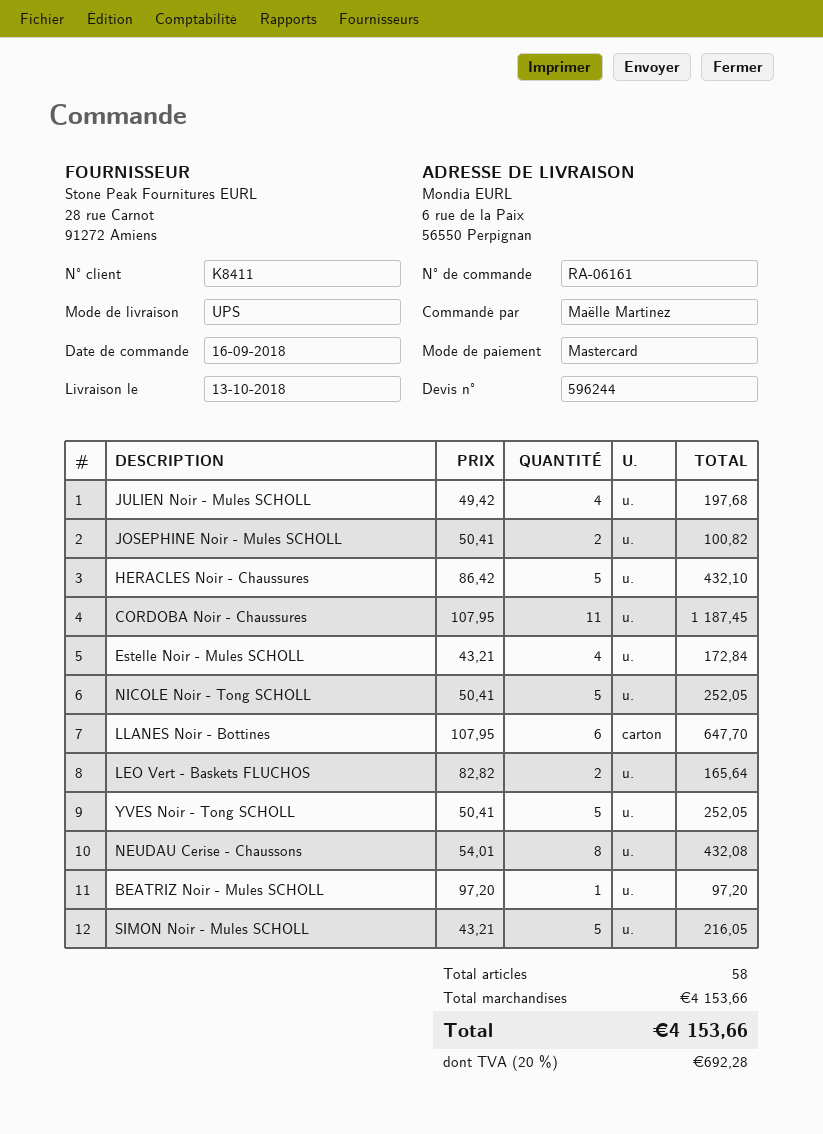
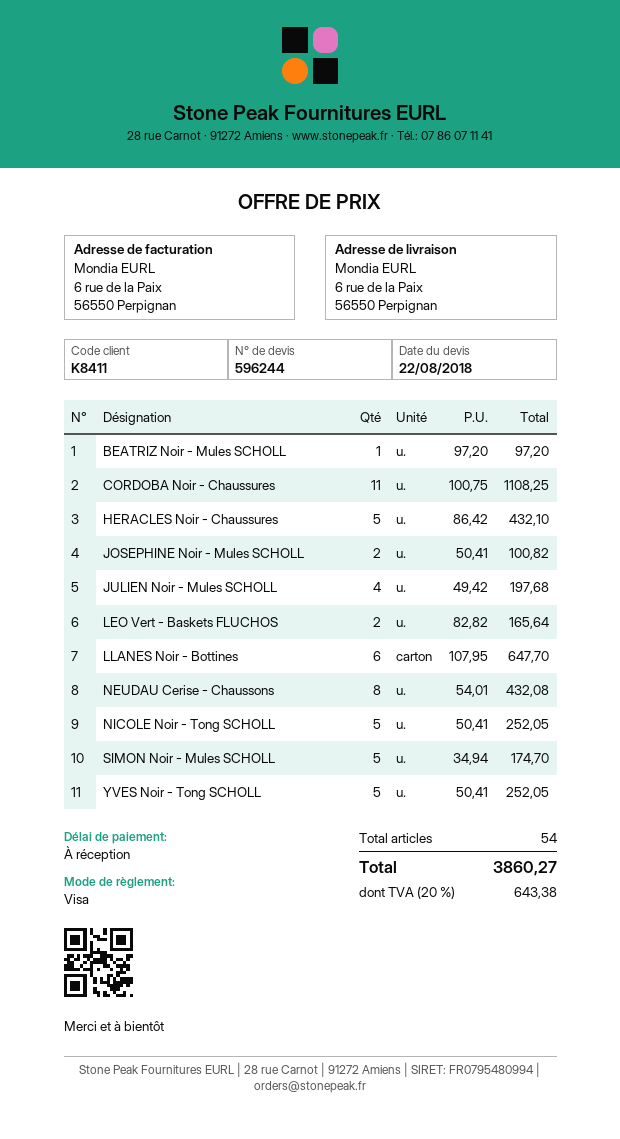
payment method: Mastercard -> Visa
CORDOBA Noir - Chaussures: 11 x 107.95 = 1187.45 -> 11 x 100.75 = 1108.25
Estelle Noir - Mules SCHOLL: 4 x 43.21 = 172.84 -> none
SIMON Noir - Mules SCHOLL: 5 x 43.21 = 216.05 -> 5 x 34.94 = 174.70
total quantity: 58 -> 54
tax: 20% = 692.28 -> 20% = 643.38
total: 4153.66 -> 3860.27

